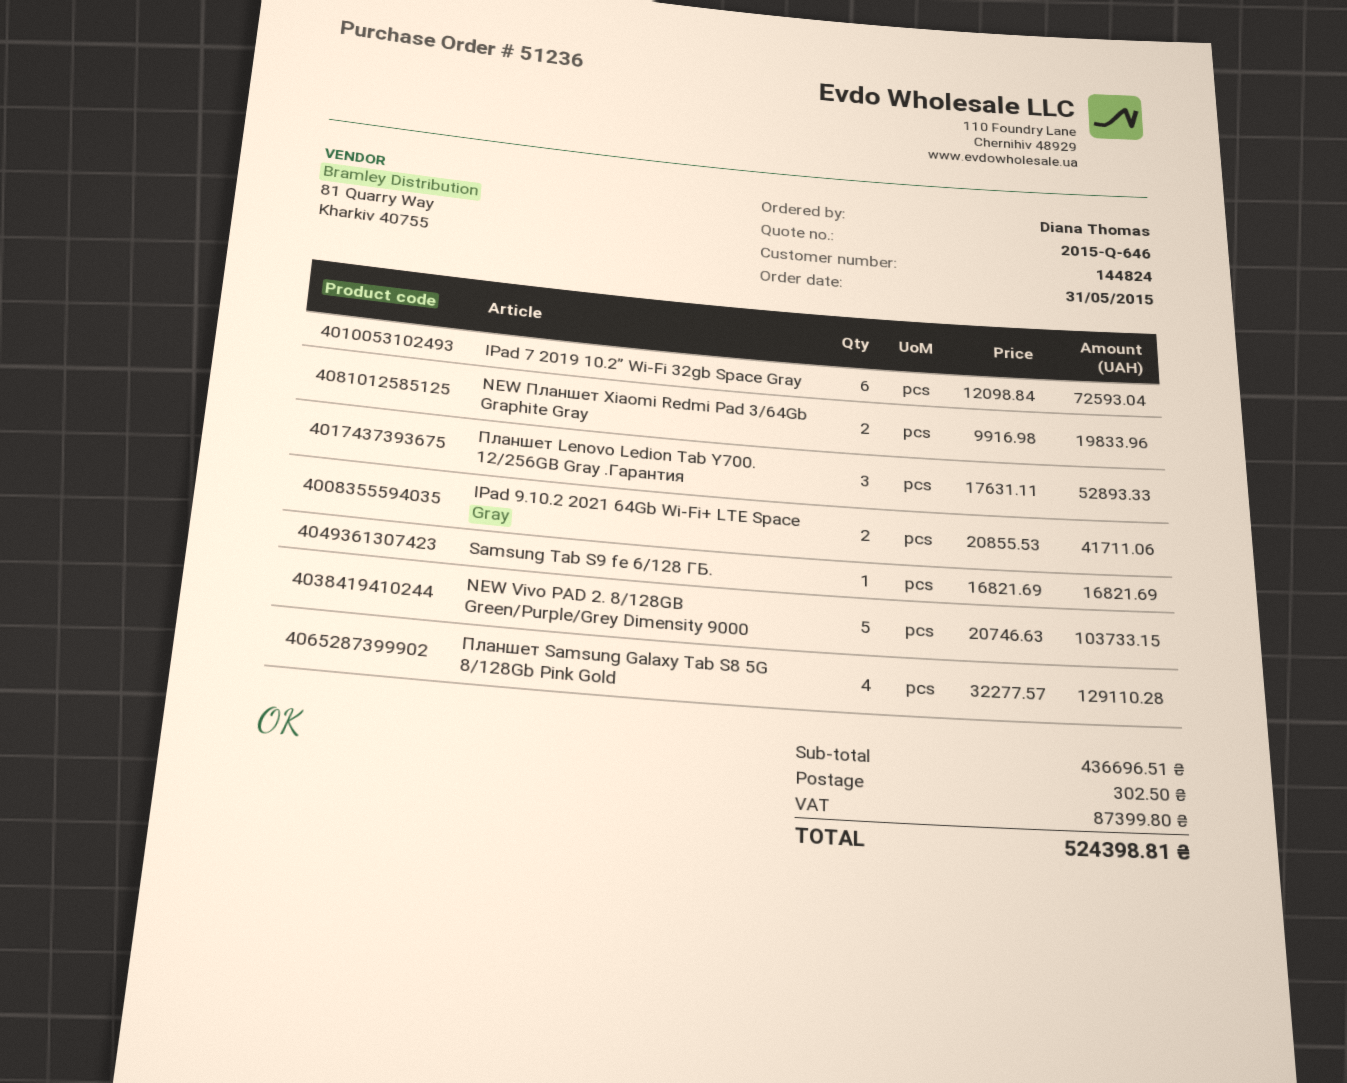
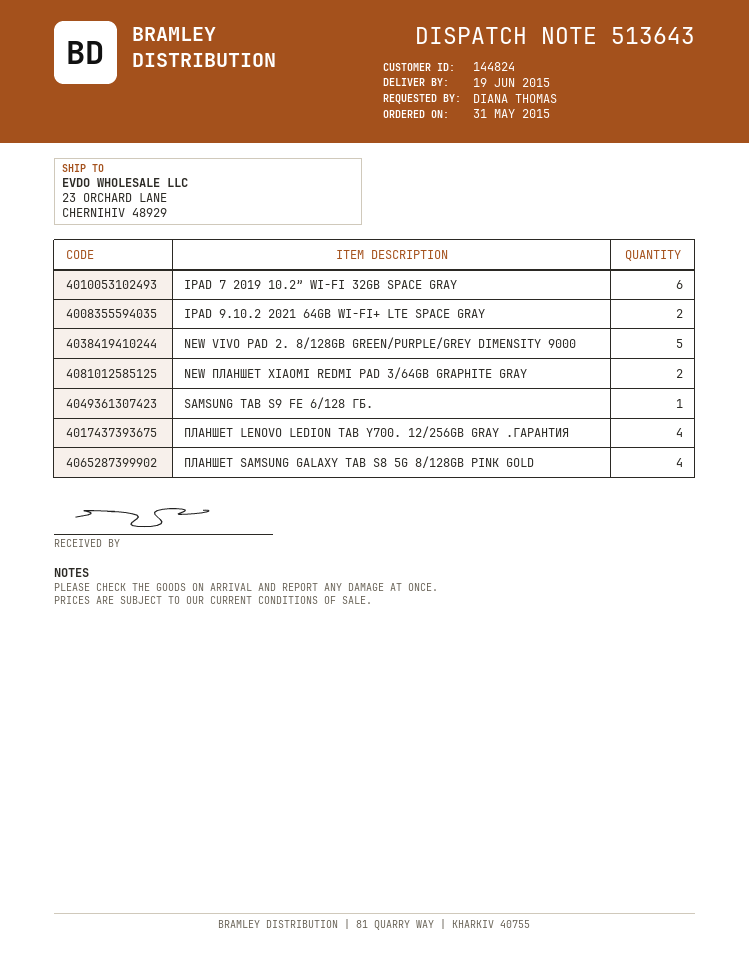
Планшет Lenovo Ledion Tab Y700. 12/256GB Gray .Гарантия: 3 -> 4

